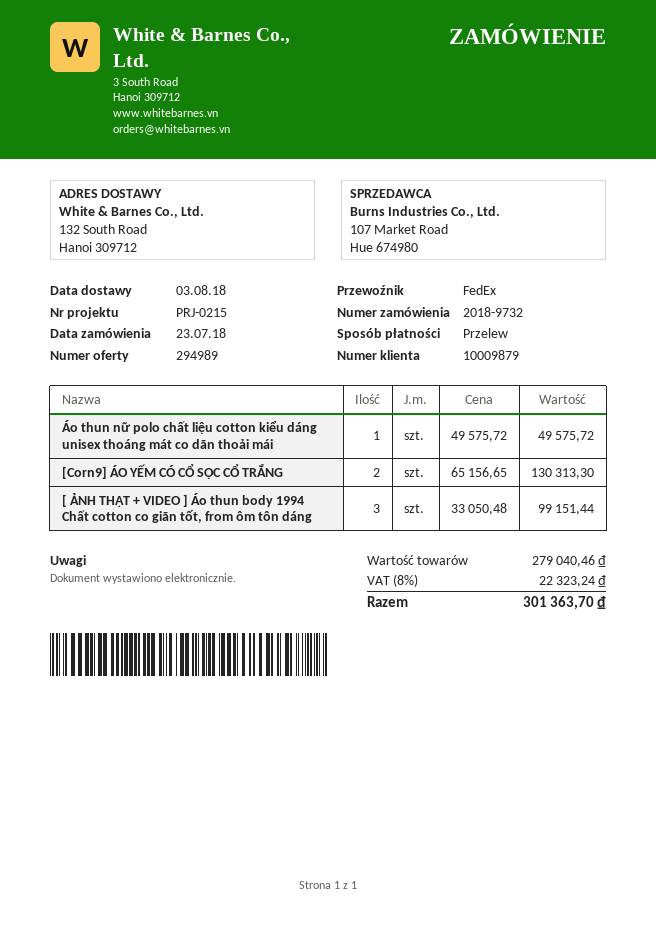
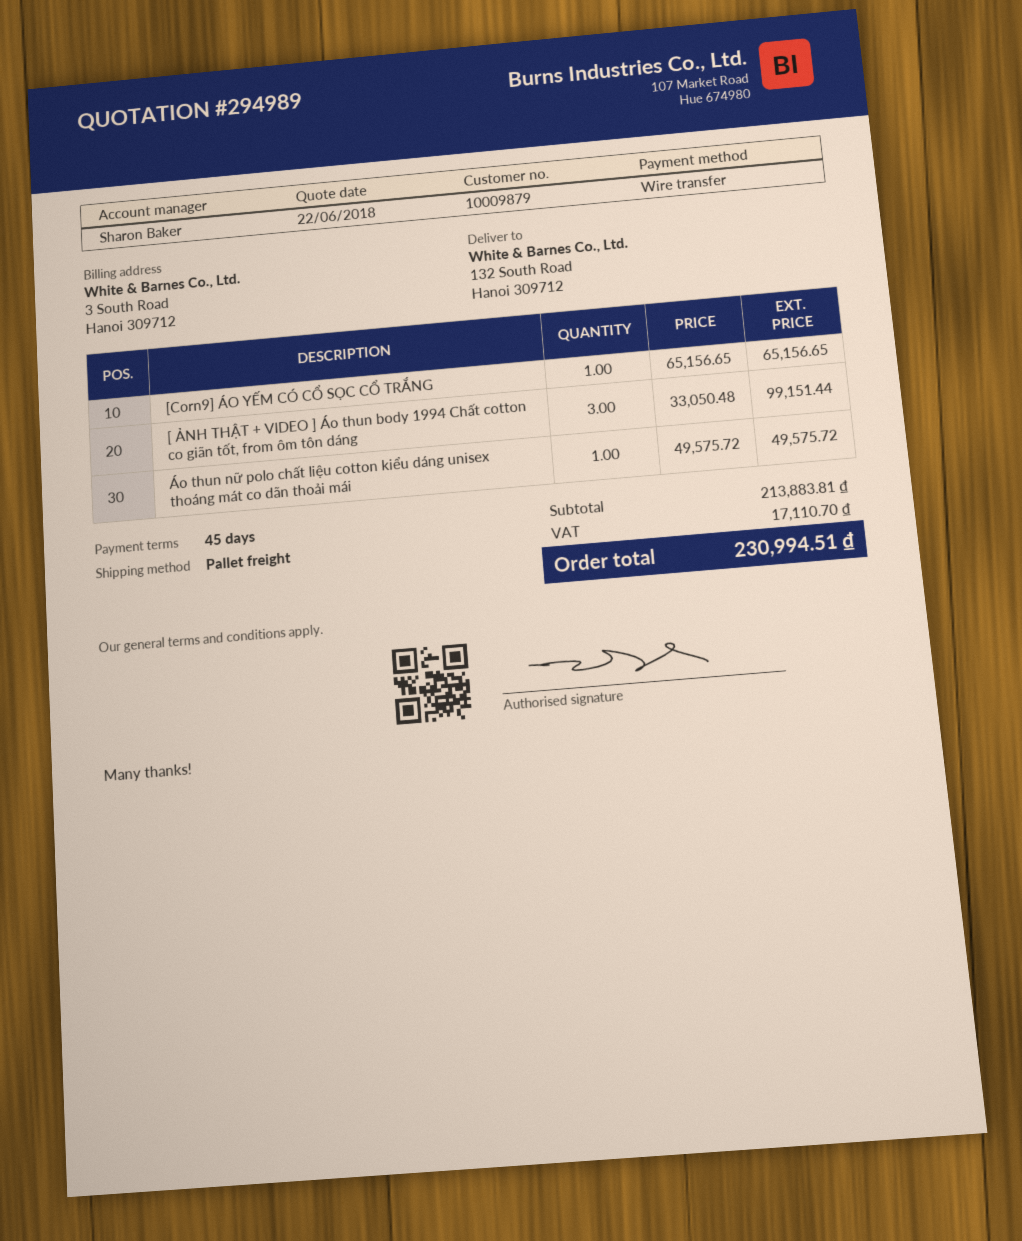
shipping method: FedEx -> pallet freight
[Corn9] ÁO YẾM CÓ CỔ SỌC CỔ TRẮNG: 2 x 65156.65 = 130313.30 -> 1 x 65156.65 = 65156.65
subtotal: 279040.46 -> 213883.81
tax: 22323.24 -> 17110.70
total: 301363.70 -> 230994.51

